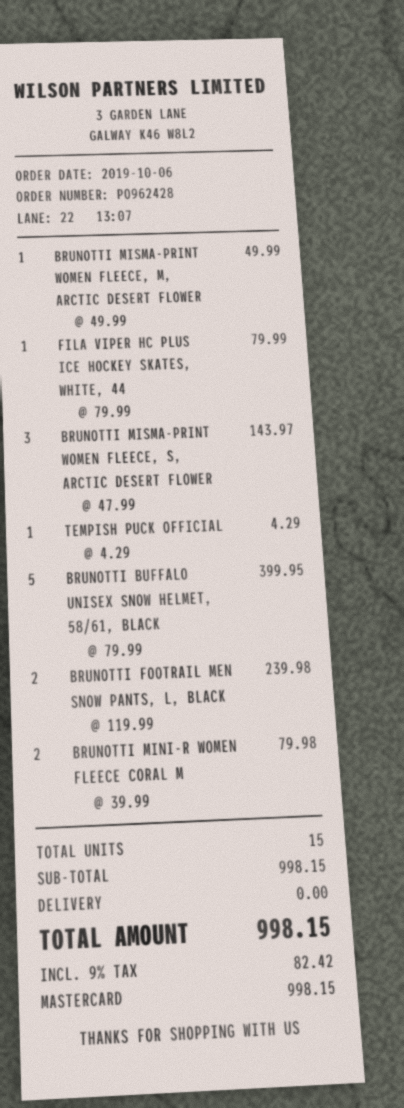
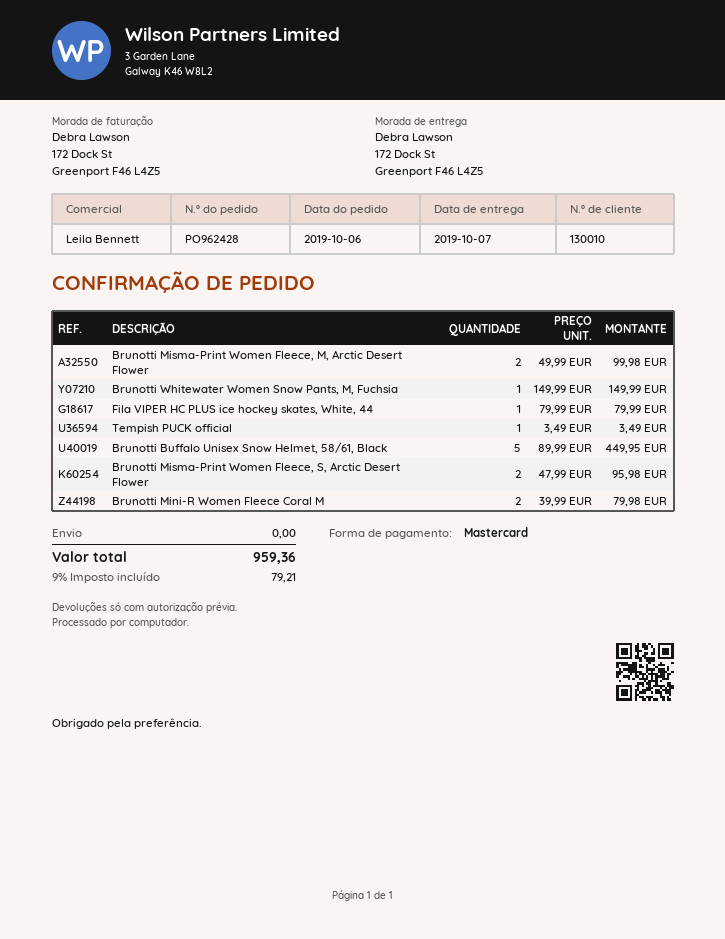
BRUNOTTI MISMA-PRINT WOMEN FLEECE, M, ARCTIC DESERT FLOWER: 1 x 49.99 = 49.99 -> 2 x 49.99 = 99.98
BRUNOTTI MISMA-PRINT WOMEN FLEECE, S, ARCTIC DESERT FLOWER: 3 x 47.99 = 143.97 -> 2 x 47.99 = 95.98
TEMPISH PUCK OFFICIAL: 1 x 4.29 = 4.29 -> 1 x 3.49 = 3.49
BRUNOTTI BUFFALO UNISEX SNOW HELMET, 58/61, BLACK: 5 x 79.99 = 399.95 -> 5 x 89.99 = 449.95
BRUNOTTI FOOTRAIL MEN SNOW PANTS, L, BLACK: 2 x 119.99 = 239.98 -> none
Brunotti Whitewater Women Snow Pants, M, Fuchsia: none -> 1 x 149.99 = 149.99
tax: 9% = 82.42 -> 9% = 79.21
total: 998.15 -> 959.36

